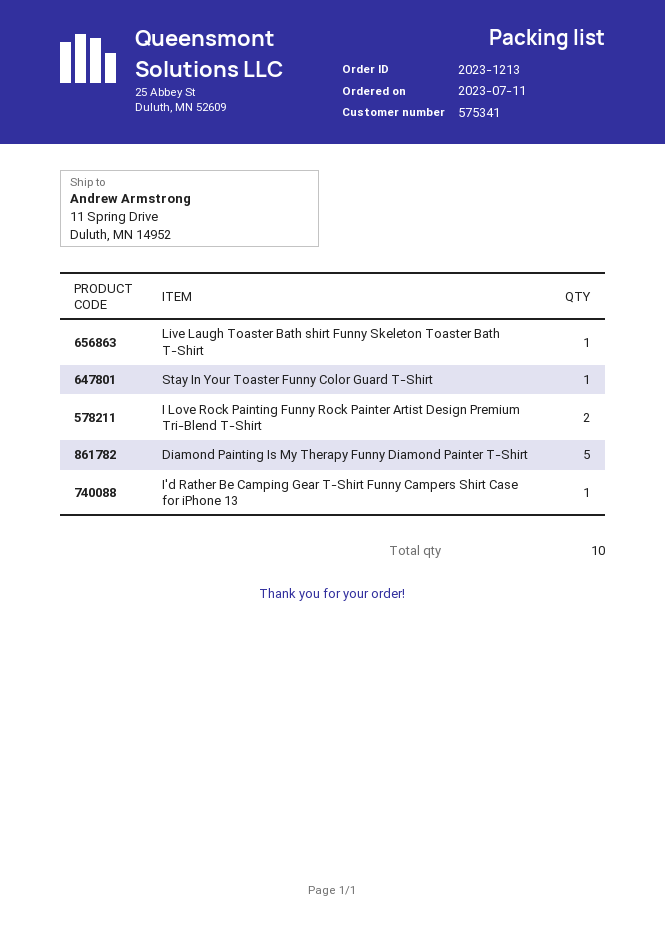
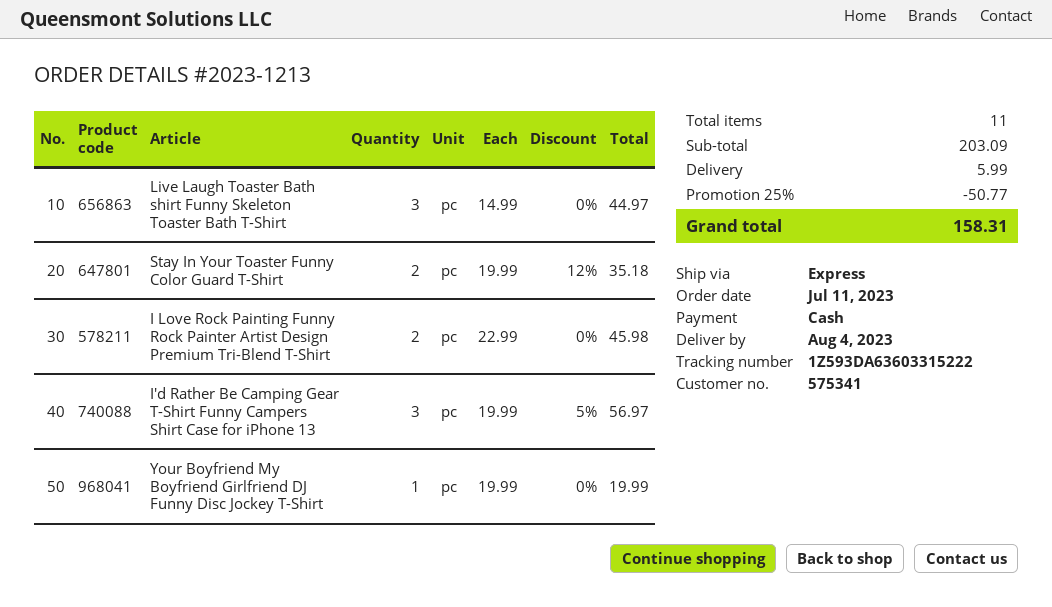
Live Laugh Toaster Bath shirt Funny Skeleton Toaster Bath T-Shirt: 1 -> 3
Stay In Your Toaster Funny Color Guard T-Shirt: 1 -> 2
Diamond Painting Is My Therapy Funny Diamond Painter T-Shirt: 5 -> none
I'd Rather Be Camping Gear T-Shirt Funny Campers Shirt Case for iPhone 13: 1 -> 3
Your Boyfriend My Boyfriend Girlfriend DJ Funny Disc Jockey T-Shirt: none -> 1
total quantity: 10 -> 11

